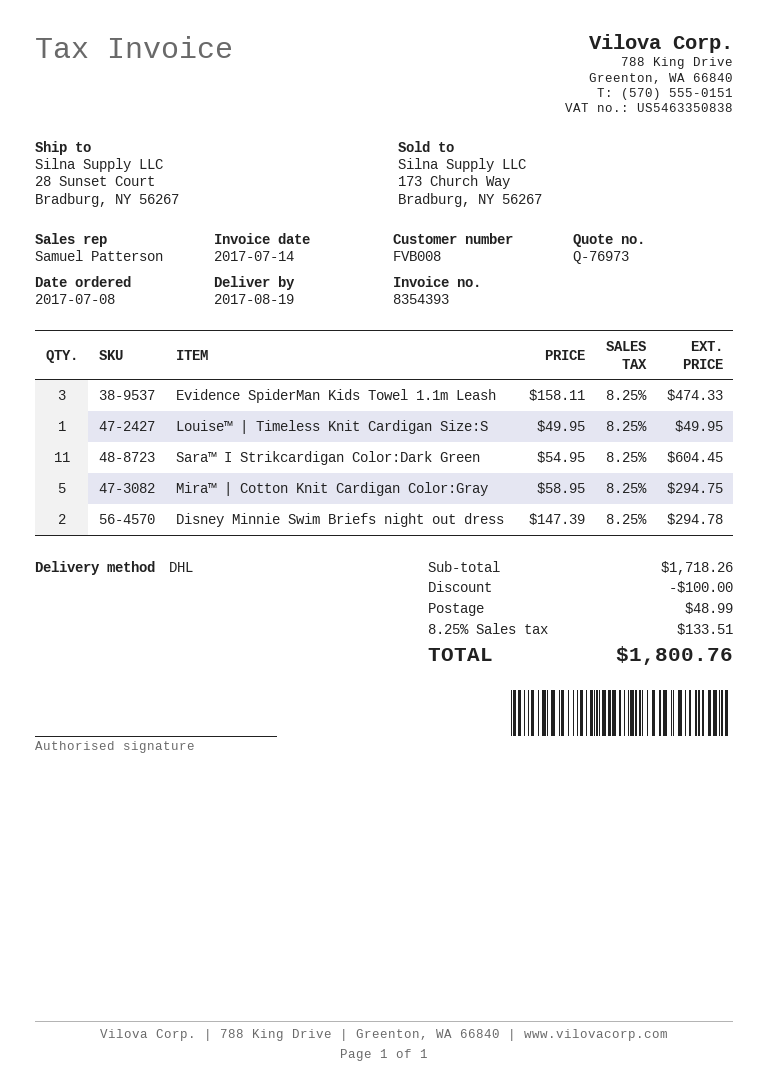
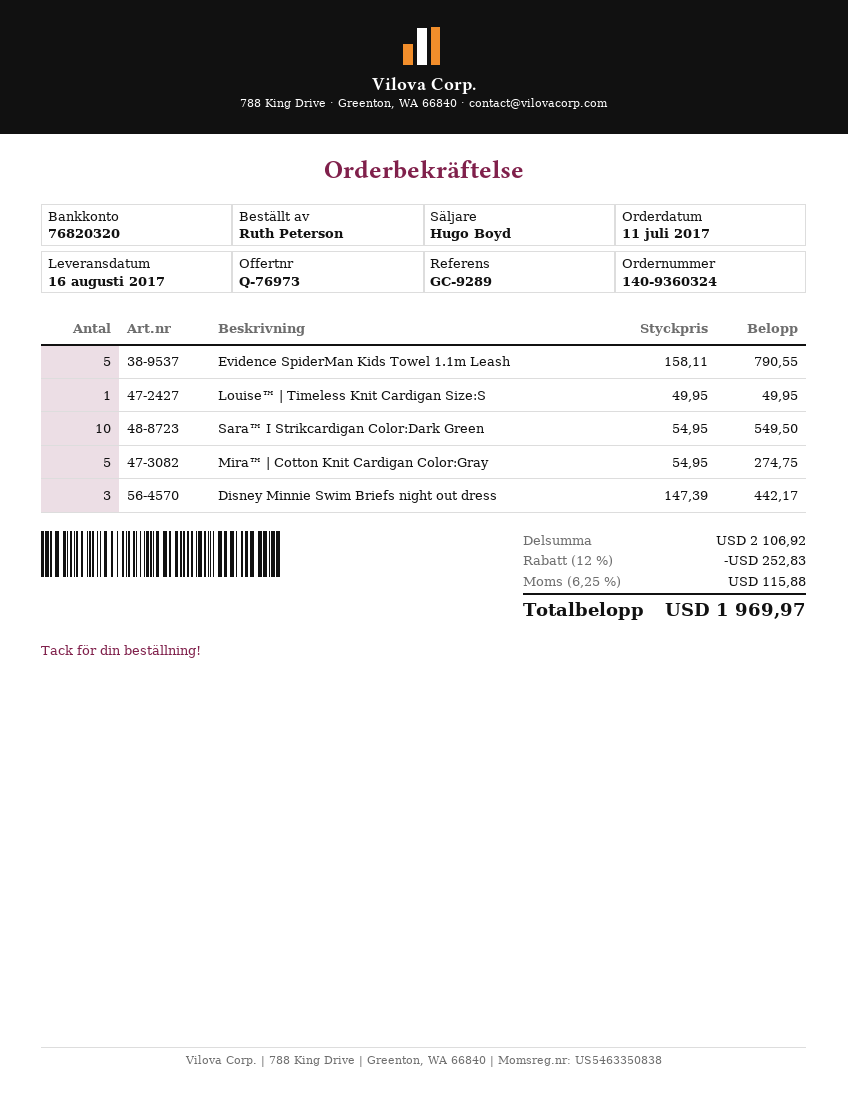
order date: 2017-07-08 -> 2017-07-11
delivery date: 2017-08-19 -> 2017-08-16
sales rep: Samuel Patterson -> Hugo Boyd
Evidence SpiderMan Kids Towel 1.1m Leash: 3 x 158.11 = 474.33 -> 5 x 158.11 = 790.55
Sara™ I Strikcardigan Color:Dark Green: 11 x 54.95 = 604.45 -> 10 x 54.95 = 549.50
Mira™ | Cotton Knit Cardigan Color:Gray: 5 x 58.95 = 294.75 -> 5 x 54.95 = 274.75
Disney Minnie Swim Briefs night out dress: 2 x 147.39 = 294.78 -> 3 x 147.39 = 442.17
subtotal: 1718.26 -> 2106.92
discount: 100.00 -> 252.83
shipping: 48.99 -> none
tax: 8.25% = 133.51 -> 6.25% = 115.88
total: 1800.76 -> 1969.97

